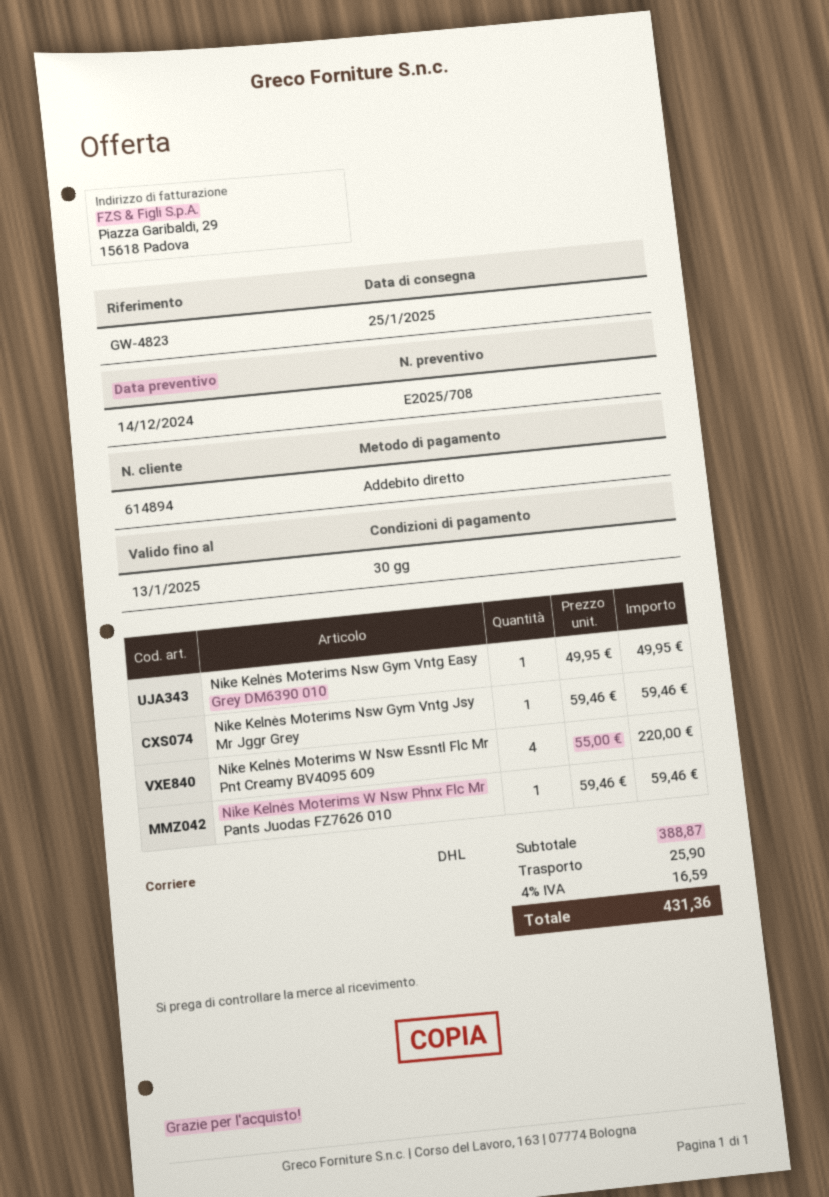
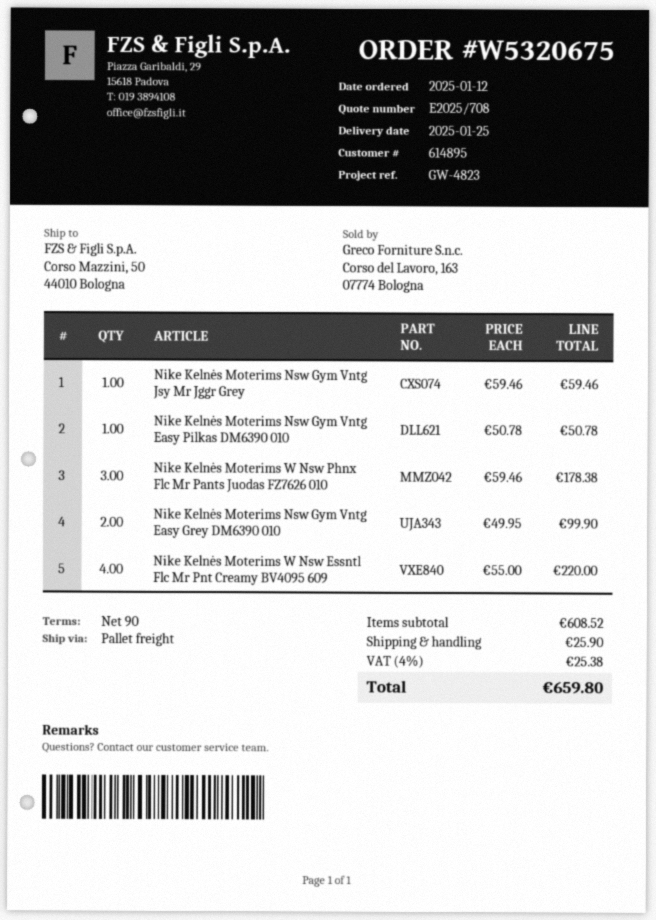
payment terms: 30 days -> 90 days
customer number: 614894 -> 614895
shipping method: DHL -> pallet freight
Nike Kelnės Moterims Nsw Gym Vntg Easy Grey DM6390 010: 1 x 49.95 = 49.95 -> 2 x 49.95 = 99.90
Nike Kelnės Moterims W Nsw Phnx Flc Mr Pants Juodas FZ7626 010: 1 x 59.46 = 59.46 -> 3 x 59.46 = 178.38
Nike Kelnės Moterims Nsw Gym Vntg Easy Pilkas DM6390 010: none -> 1 x 50.78 = 50.78
subtotal: 388.87 -> 608.52
tax: 4% = 16.59 -> 4% = 25.38
total: 431.36 -> 659.80

